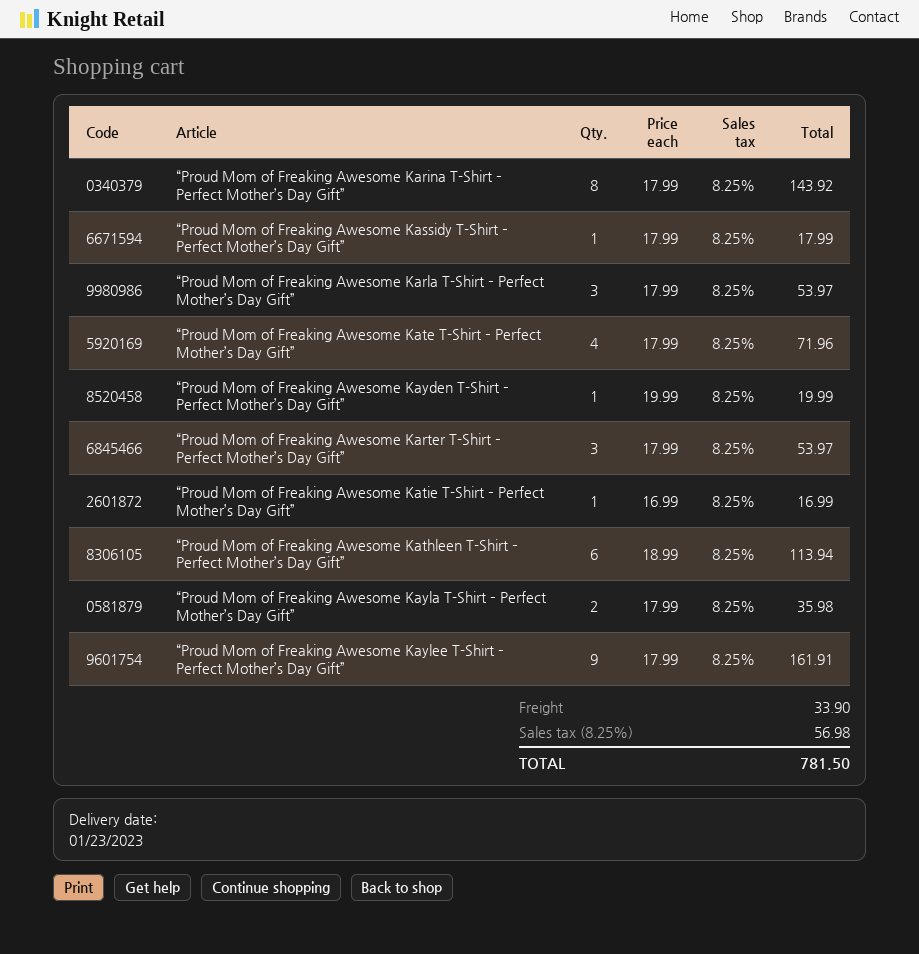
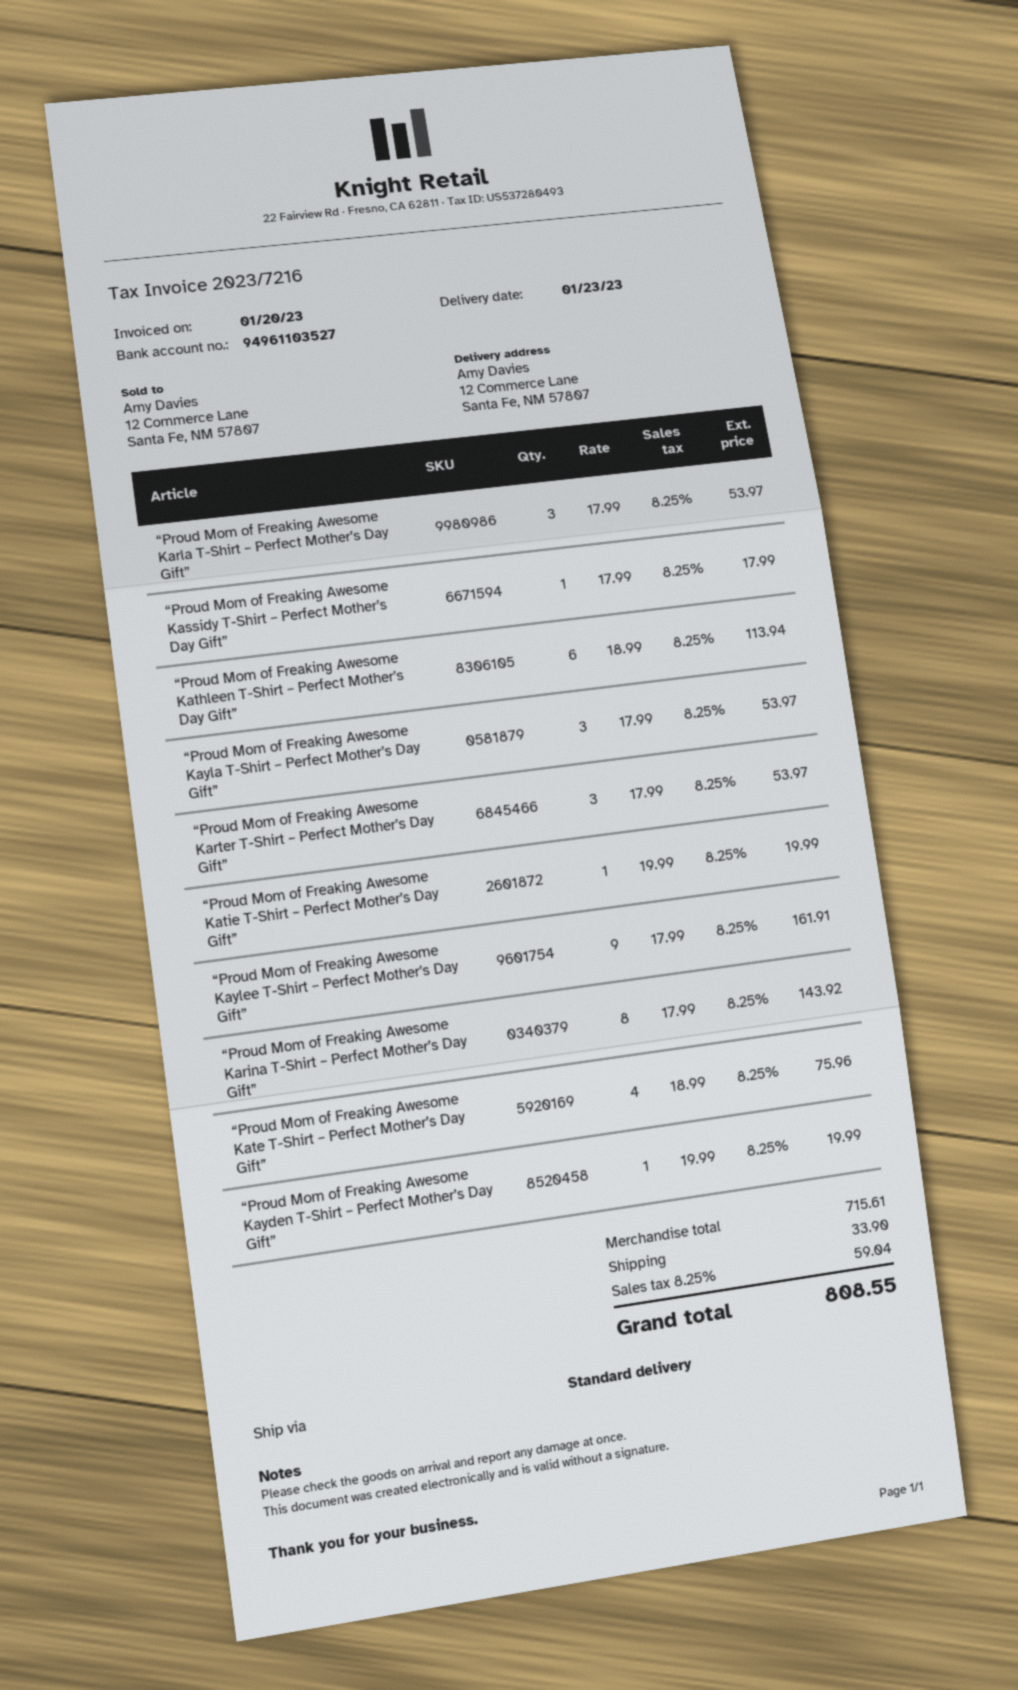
“Proud Mom of Freaking Awesome Kate T-Shirt – Perfect Mother’s Day Gift”: 4 x 17.99 = 71.96 -> 4 x 18.99 = 75.96
“Proud Mom of Freaking Awesome Katie T-Shirt – Perfect Mother’s Day Gift”: 1 x 16.99 = 16.99 -> 1 x 19.99 = 19.99
“Proud Mom of Freaking Awesome Kayla T-Shirt – Perfect Mother’s Day Gift”: 2 x 17.99 = 35.98 -> 3 x 17.99 = 53.97
tax: 8.25% = 56.98 -> 8.25% = 59.04
total: 781.50 -> 808.55

